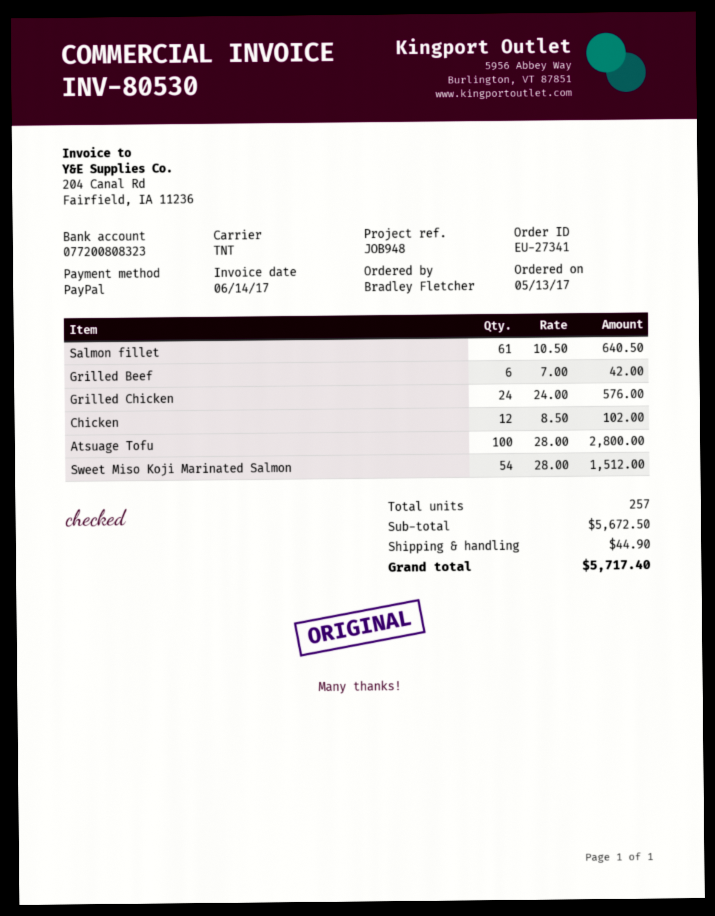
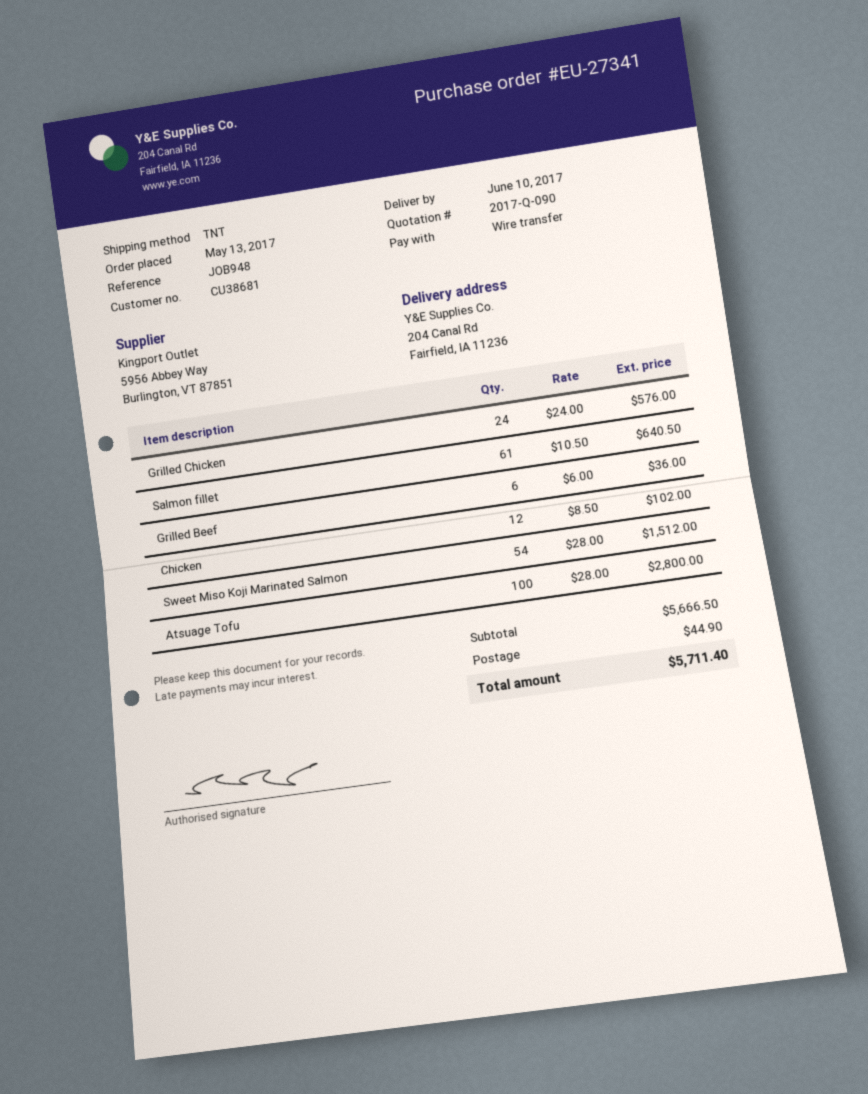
payment method: PayPal -> bank transfer
Grilled Beef: 6 x 7.00 = 42.00 -> 6 x 6.00 = 36.00
subtotal: 5672.50 -> 5666.50
total: 5717.40 -> 5711.40

